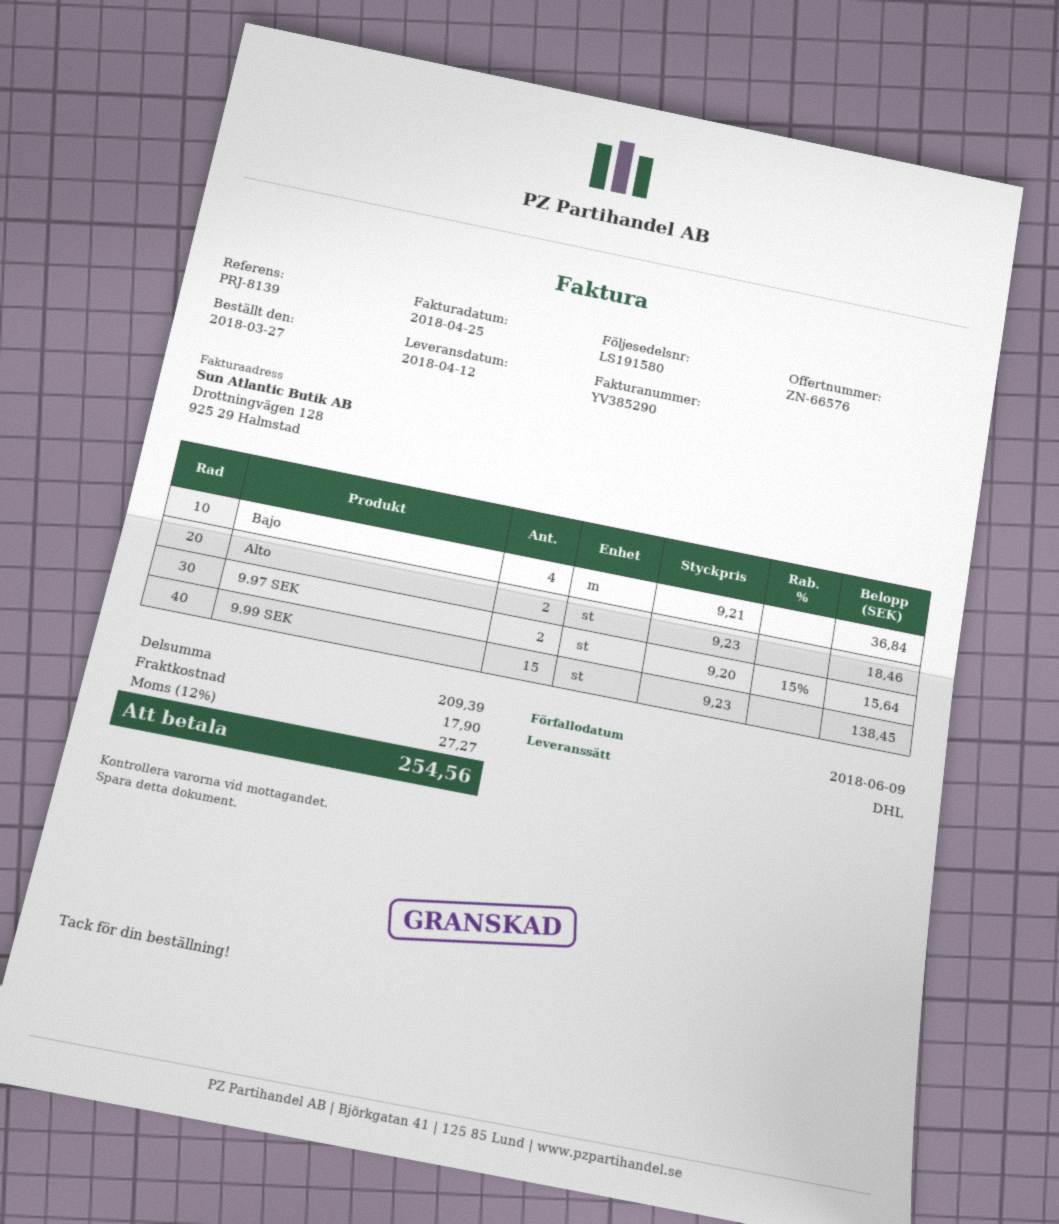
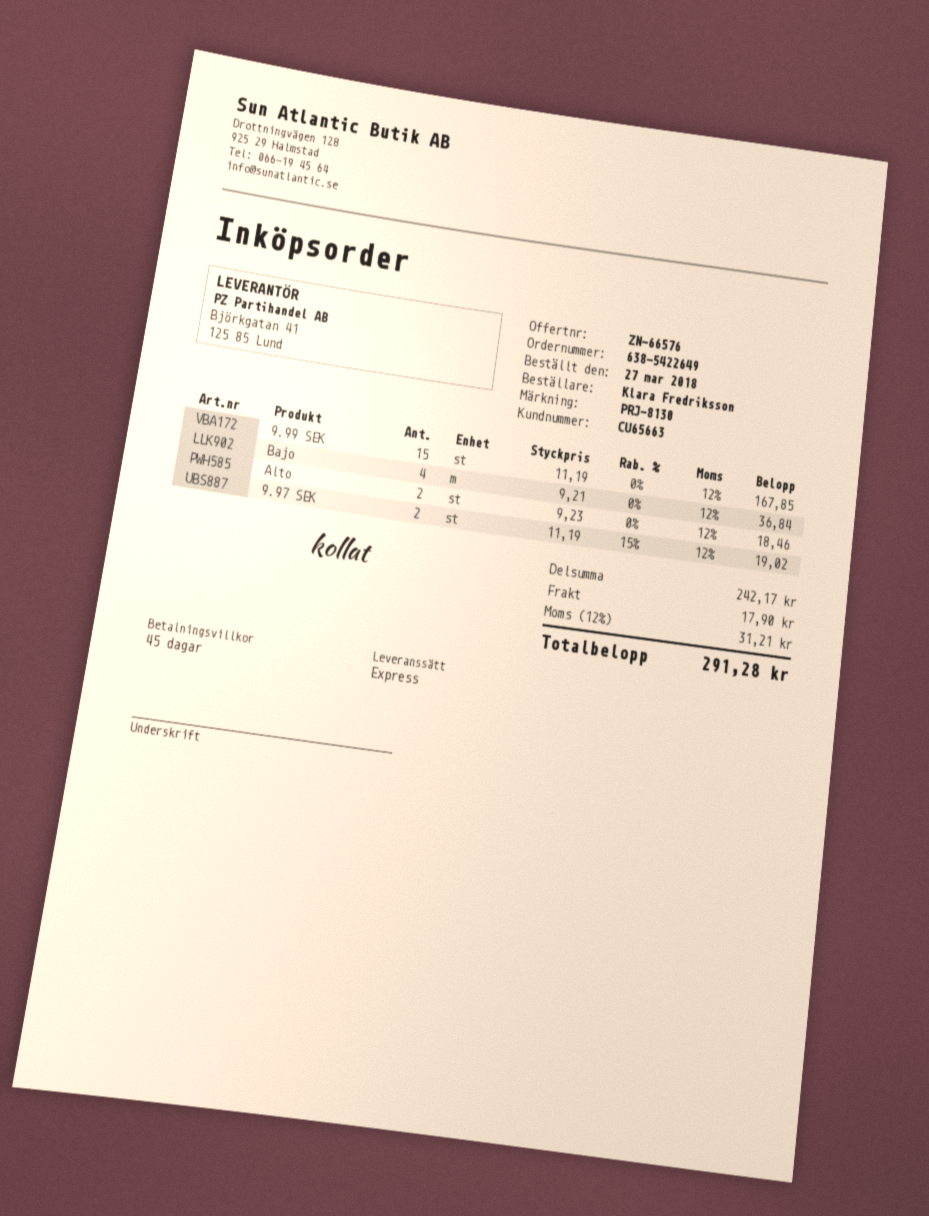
reference: PRJ-8139 -> PRJ-8130
shipping method: DHL -> express
9.97 SEK: 2 x 9.20 - 15% = 15.64 -> 2 x 11.19 - 15% = 19.02
9.99 SEK: 15 x 9.23 = 138.45 -> 15 x 11.19 = 167.85
subtotal: 209.39 -> 242.17
tax: 12% = 27.27 -> 12% = 31.21
total: 254.56 -> 291.28

